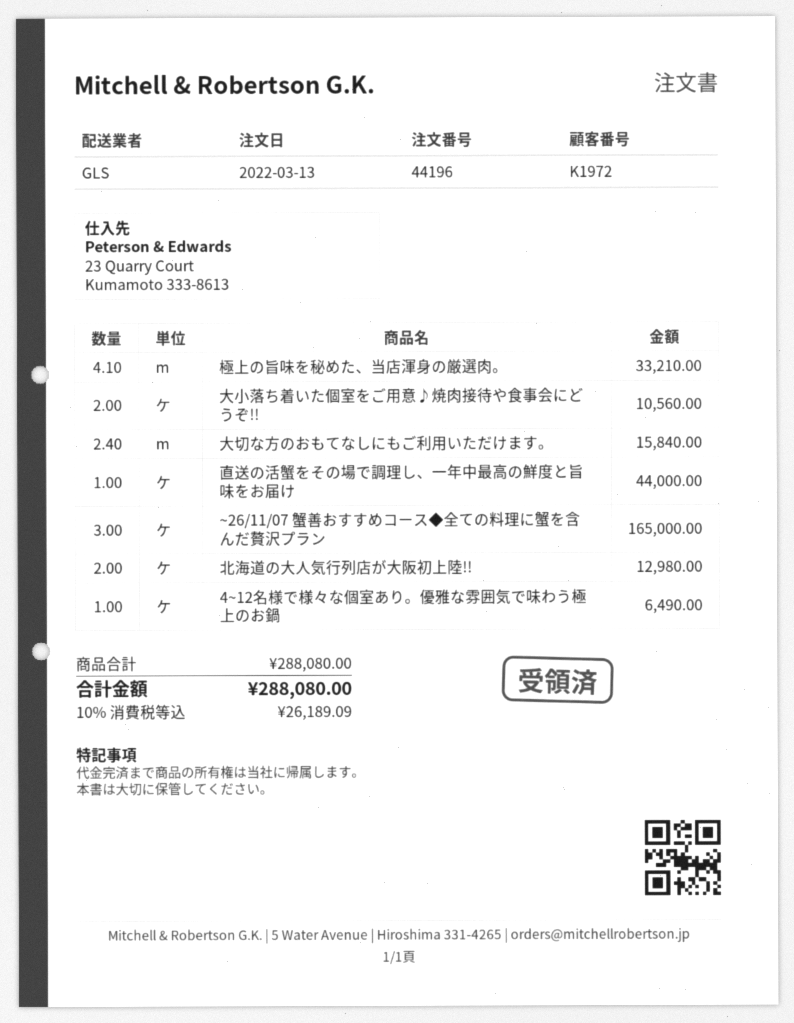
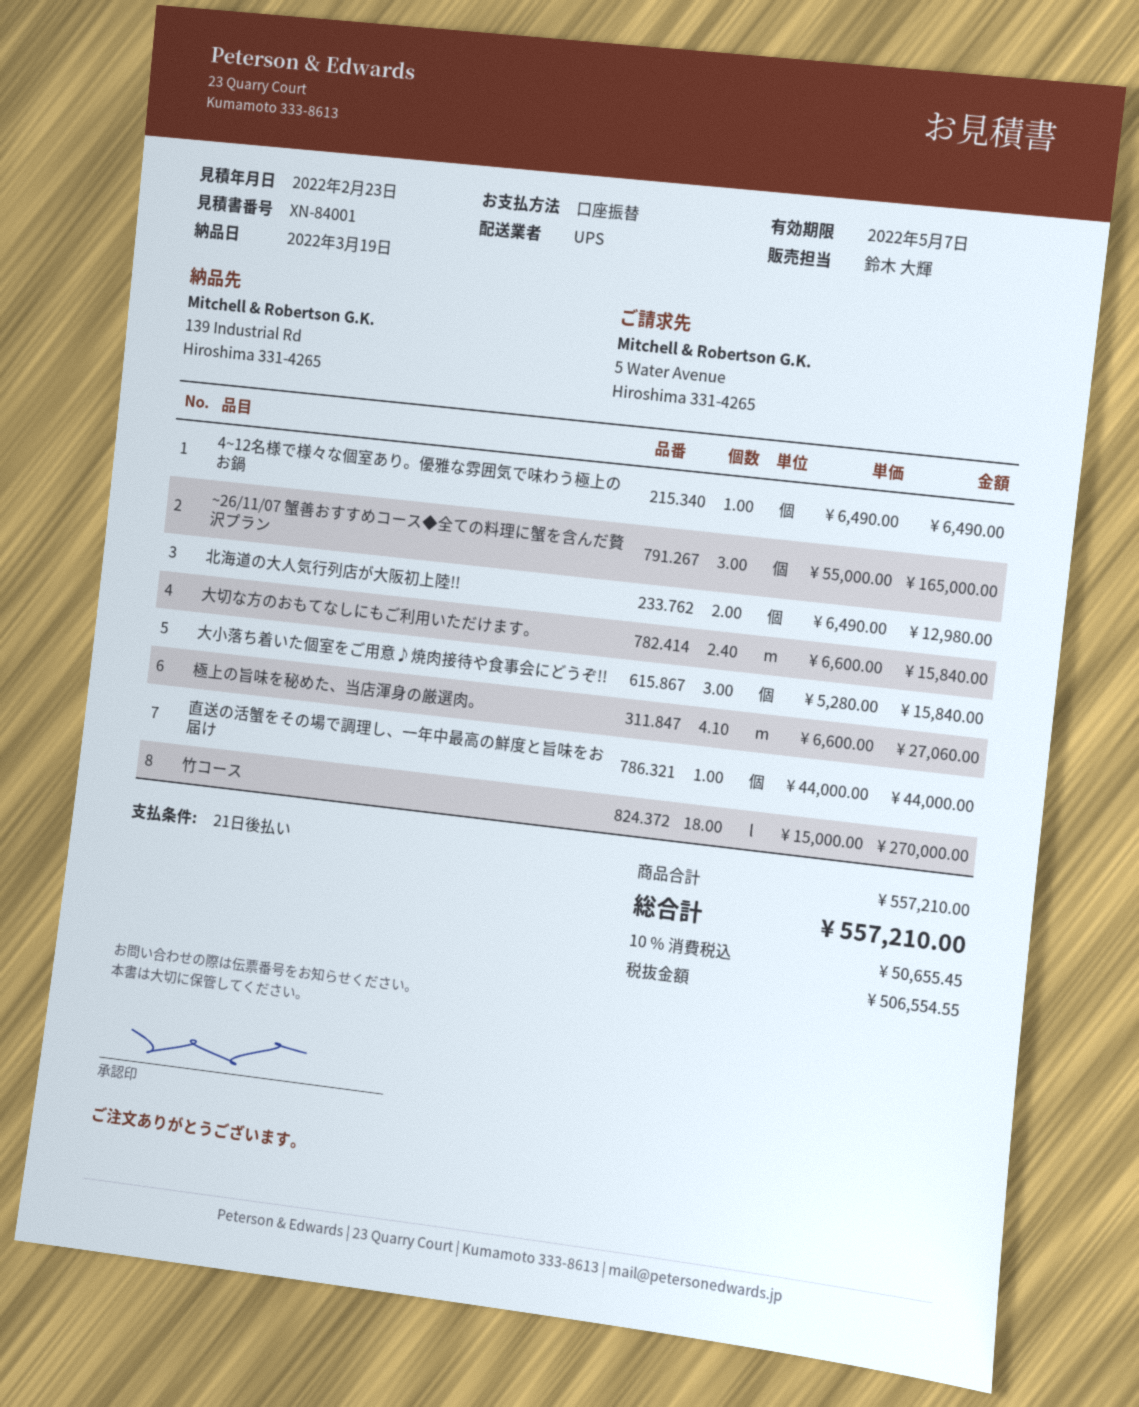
shipping method: GLS -> UPS
極上の旨味を秘めた、当店渾身の厳選肉。: 4.1 for 33210.00 -> 4.1 for 27060.00
大小落ち着いた個室をご用意♪焼肉接待や食事会にどうぞ!!: 2 for 10560.00 -> 3 for 15840.00
竹コース: none -> 18 for 270000.00
subtotal: 288080.00 -> 557210.00
tax: 10% = 26189.09 -> 10% = 50655.45
total: 288080.00 -> 557210.00

